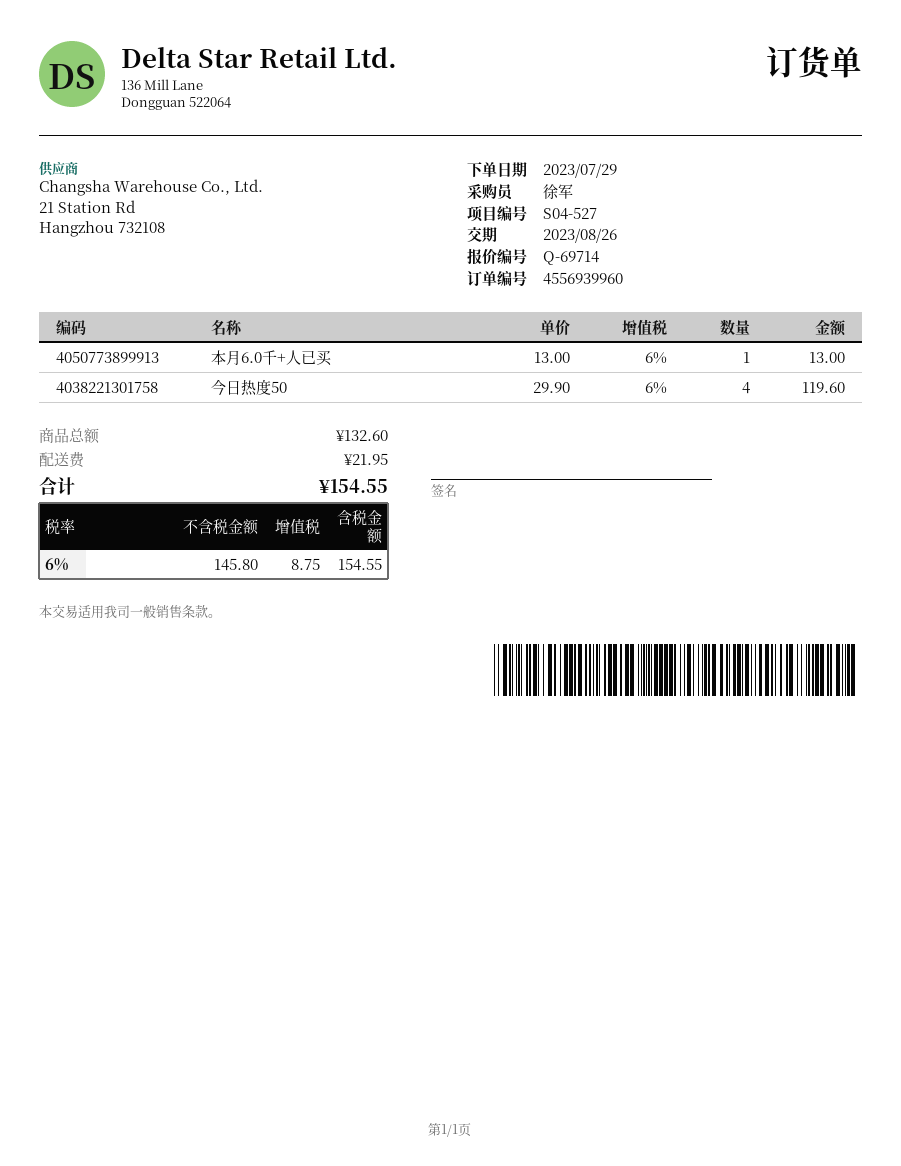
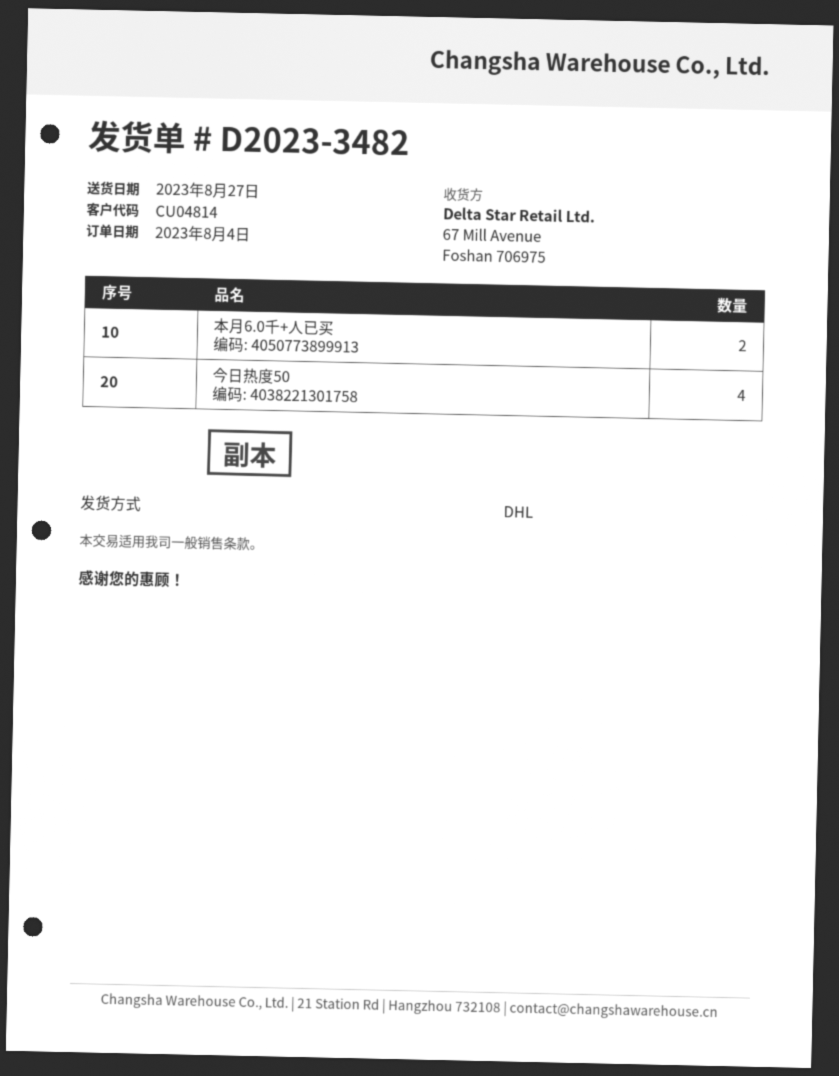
order date: 2023-07-29 -> 2023-08-04
delivery date: 2023-08-26 -> 2023-08-27
本月6.0千+人已买: 1 -> 2

